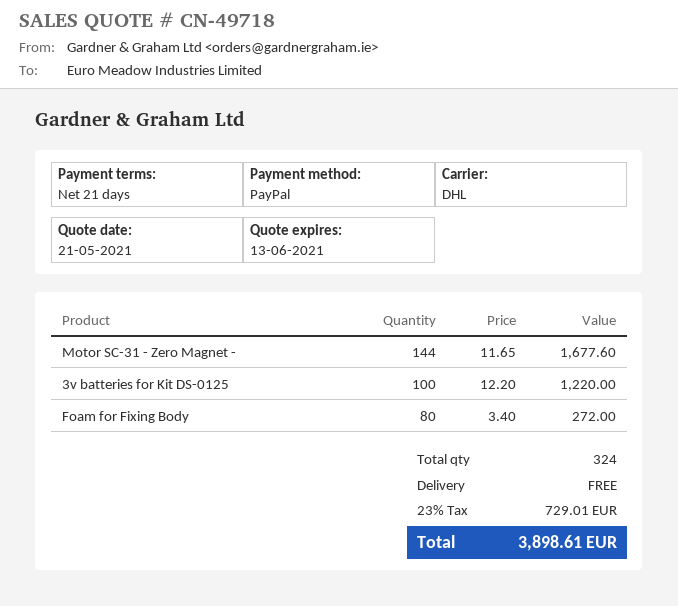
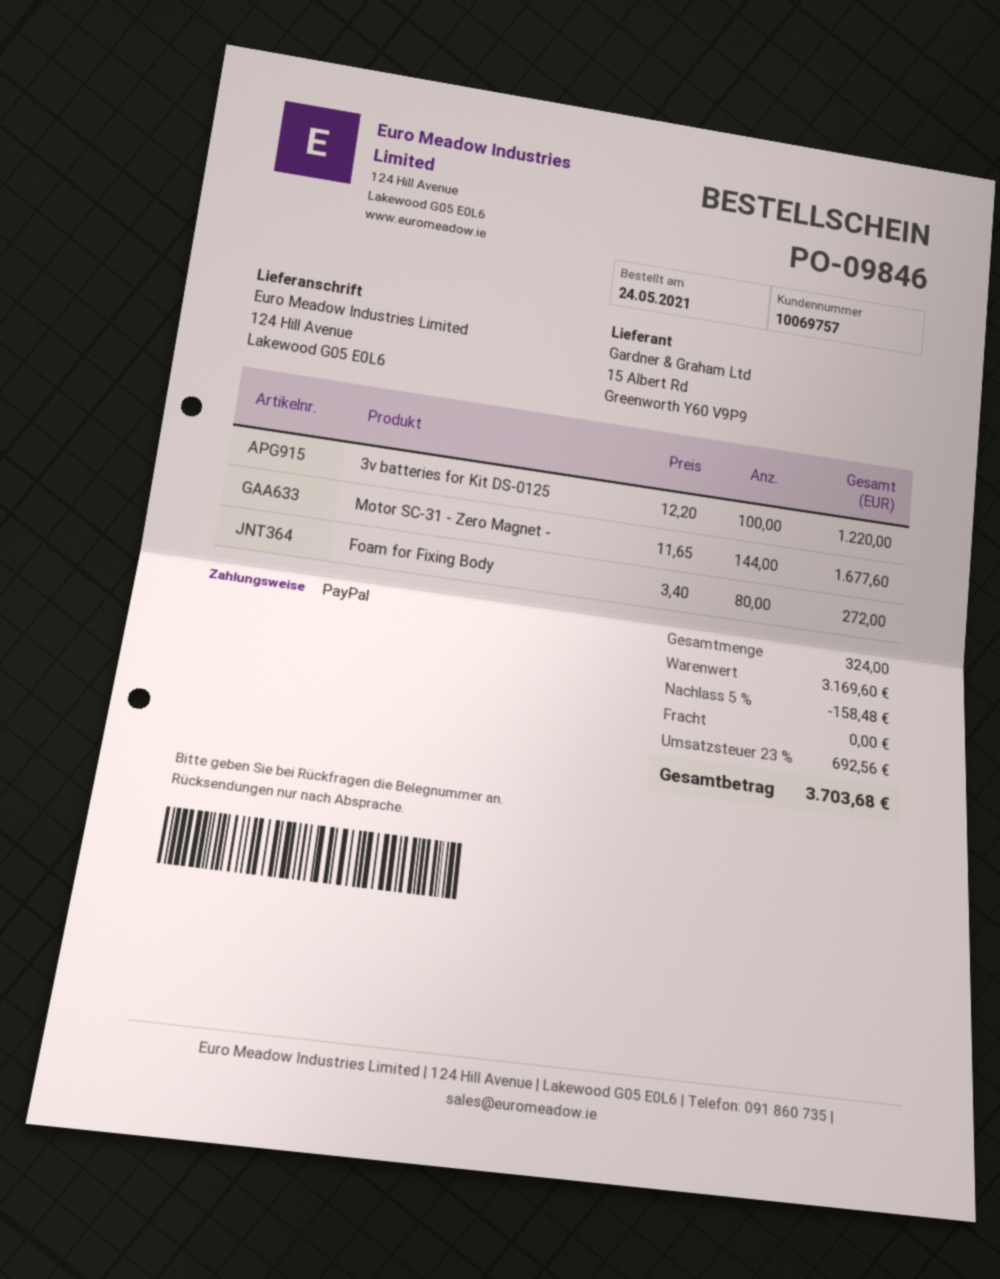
discount: none -> 5% = 158.48
tax: 23% = 729.01 -> 23% = 692.56
total: 3898.61 -> 3703.68

